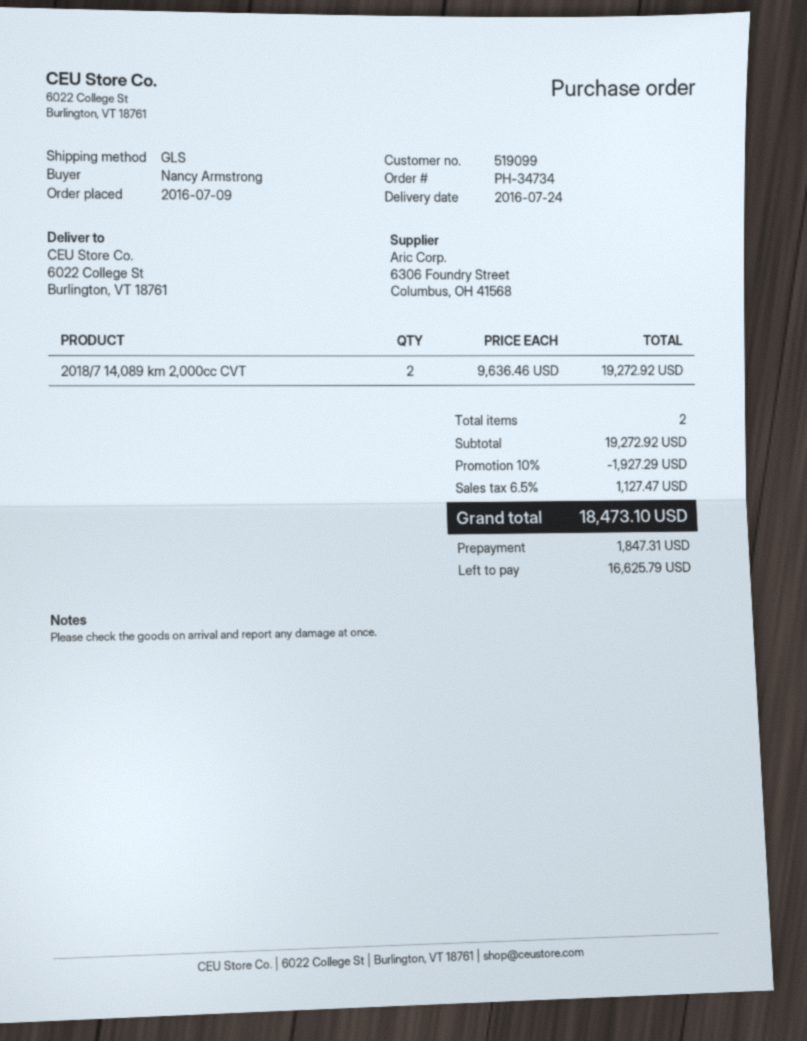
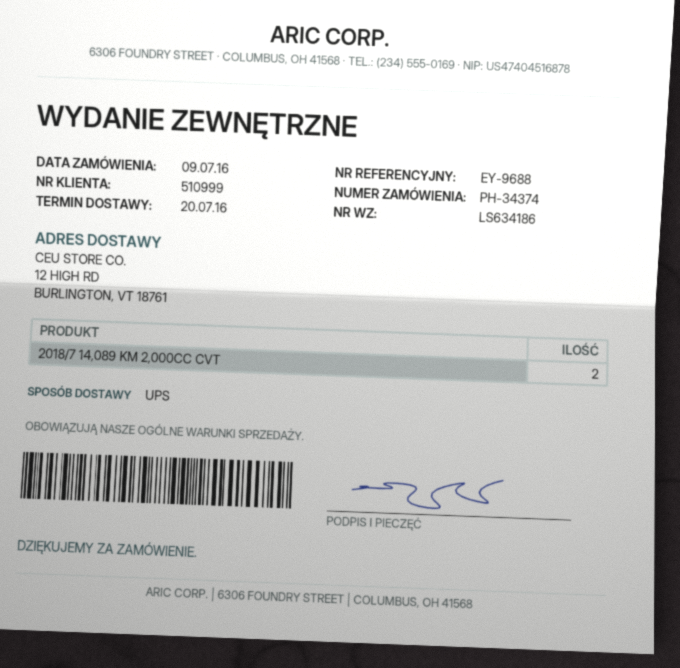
order number: PH-34734 -> PH-34374
delivery date: 2016-07-24 -> 2016-07-20
customer number: 519099 -> 510999
shipping method: GLS -> UPS
ship to: 6022 College St, Burlington, VT 18761 -> 12 HIGH RD, BURLINGTON, VT 18761

